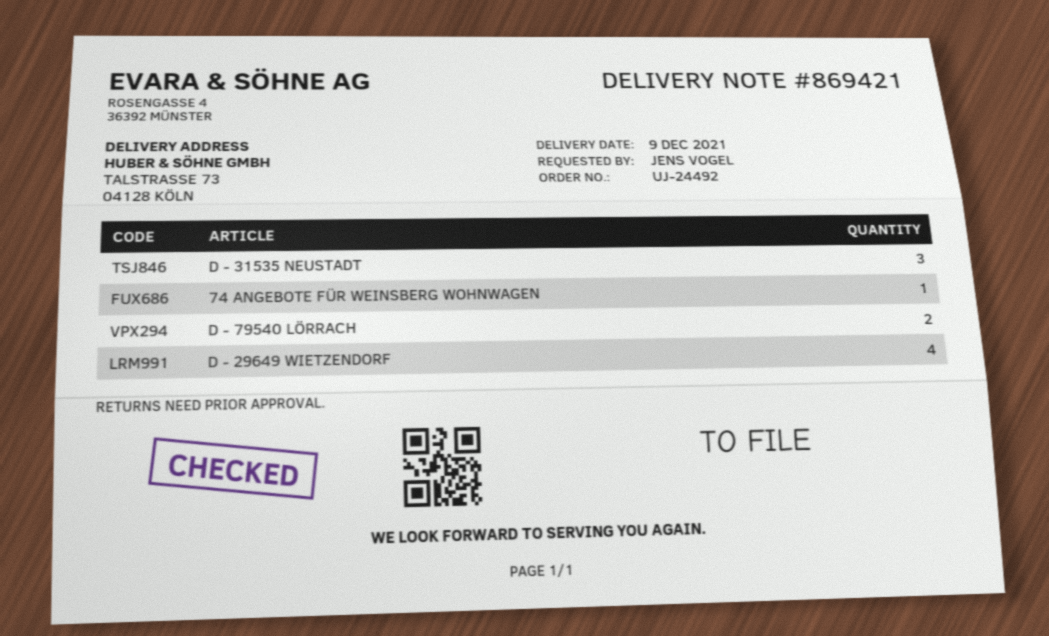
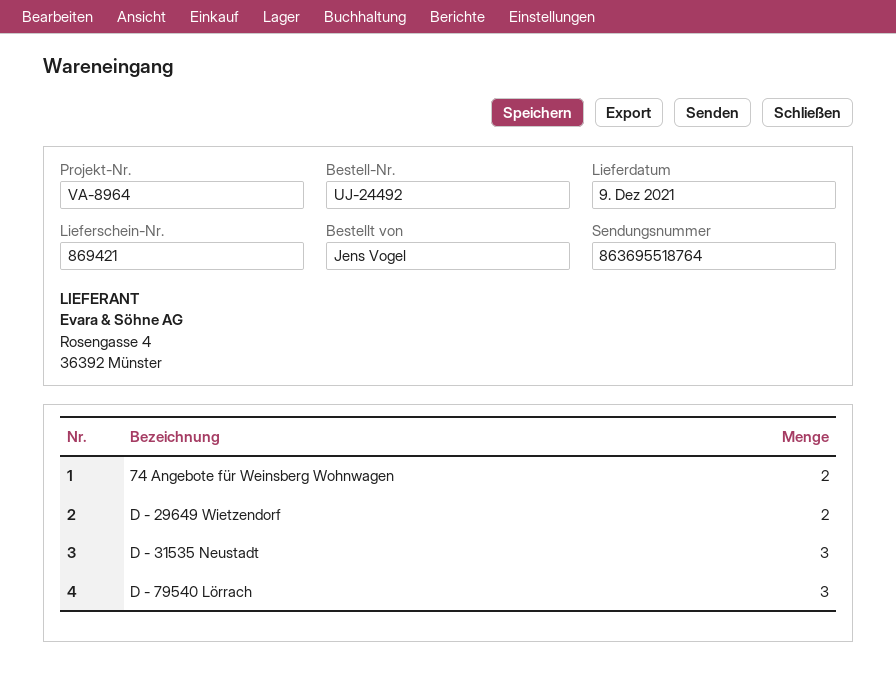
74 ANGEBOTE FÜR WEINSBERG WOHNWAGEN: 1 -> 2
D - 79540 LÖRRACH: 2 -> 3
D - 29649 WIETZENDORF: 4 -> 2

